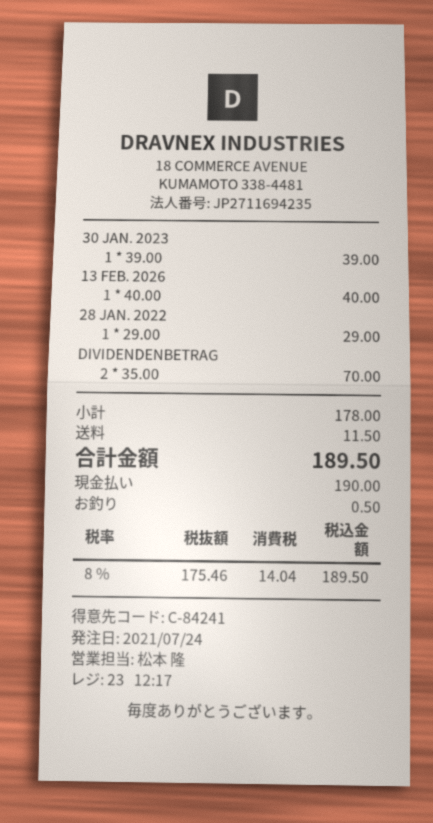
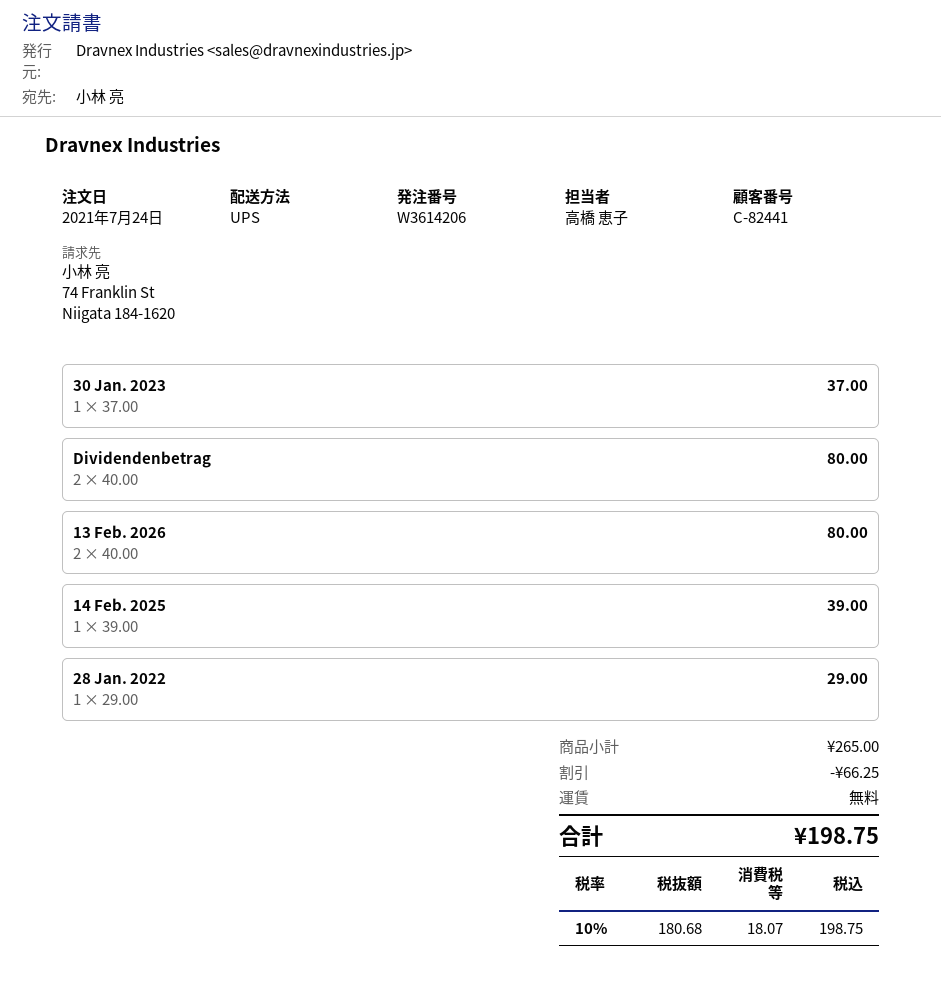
customer number: C-84241 -> C-82441
sales rep: 松本 隆 -> 高橋 恵子
30 JAN. 2023: 1 x 39.00 = 39.00 -> 1 x 37.00 = 37.00
13 FEB. 2026: 1 x 40.00 = 40.00 -> 2 x 40.00 = 80.00
DIVIDENDENBETRAG: 2 x 35.00 = 70.00 -> 2 x 40.00 = 80.00
14 Feb. 2025: none -> 1 x 39.00 = 39.00
subtotal: 178.00 -> 265.00
discount: none -> 66.25
shipping: 11.50 -> 0.00
net: 175.46 -> 180.68
tax: 8% = 14.04 -> 10% = 18.07
total: 189.50 -> 198.75

